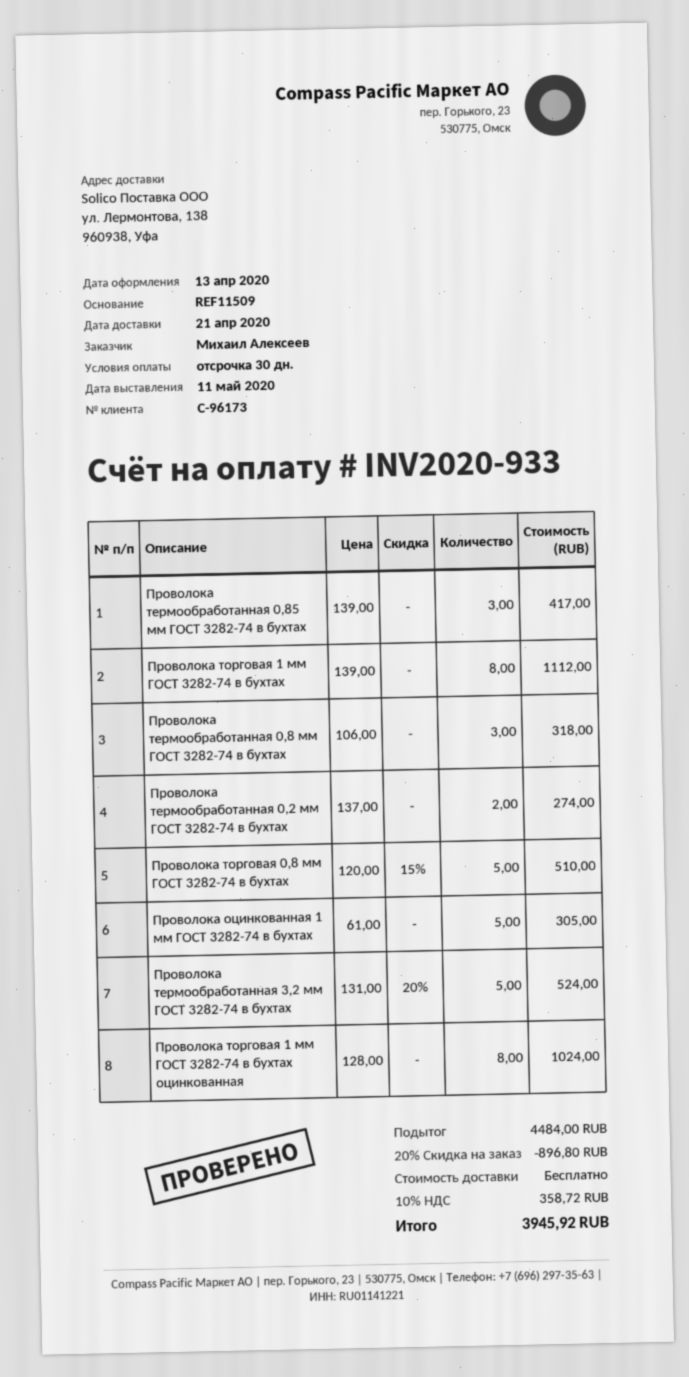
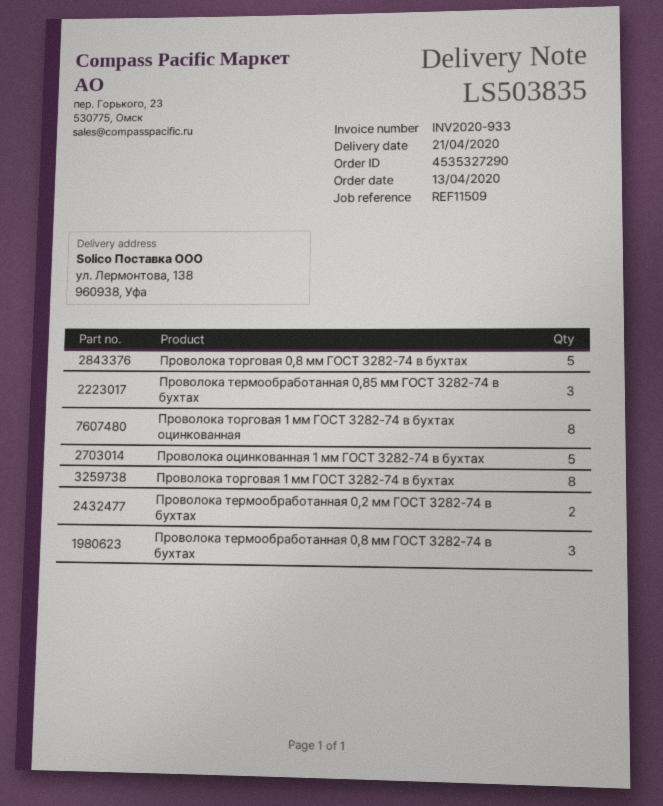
Проволока термообработанная 3,2 мм ГОСТ 3282-74 в бухтах: 5 -> none

